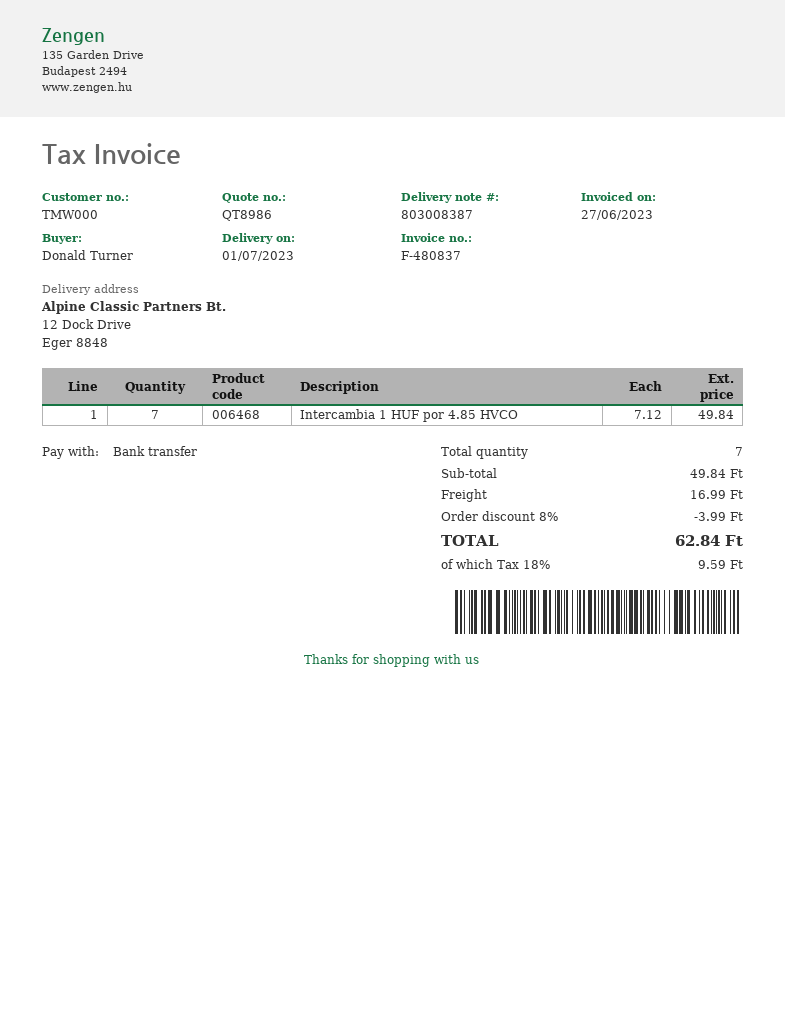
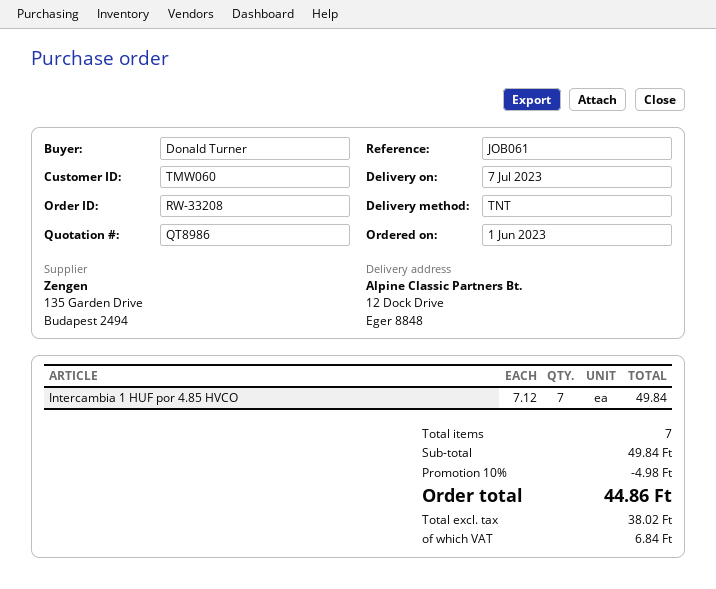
delivery date: 2023-07-01 -> 2023-07-07
customer number: TMW000 -> TMW060
discount: 8% = 3.99 -> 10% = 4.98
shipping: 16.99 -> none
tax: 9.59 -> 6.84
total: 62.84 -> 44.86

